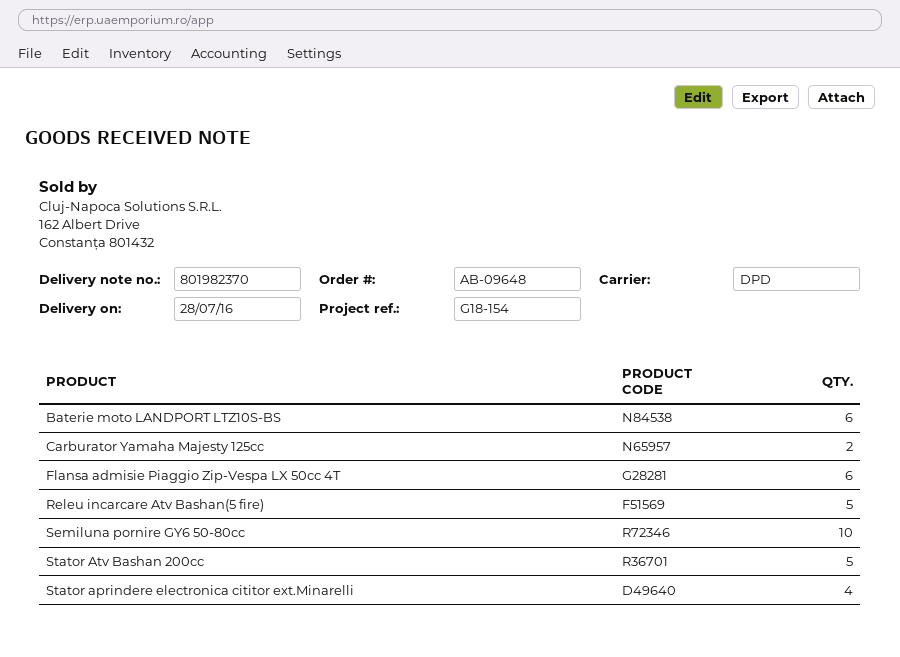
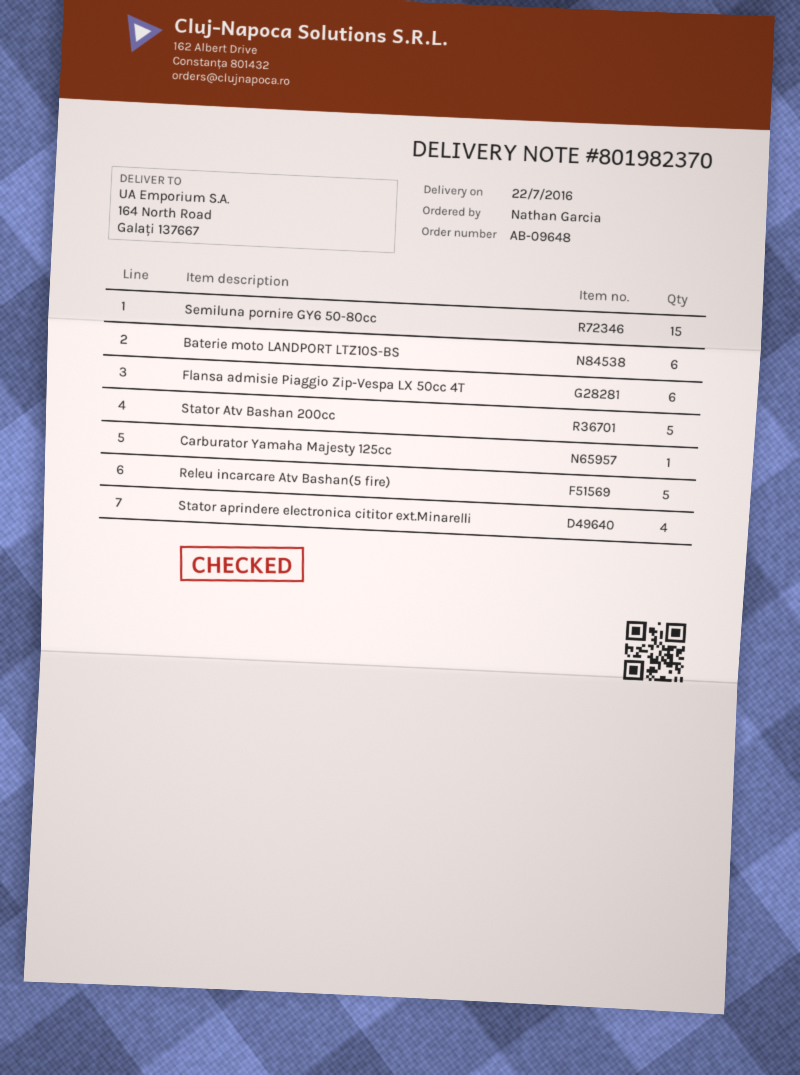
delivery date: 2016-07-28 -> 2016-07-22
Carburator Yamaha Majesty 125cc: 2 -> 1
Semiluna pornire GY6 50-80cc: 10 -> 15

